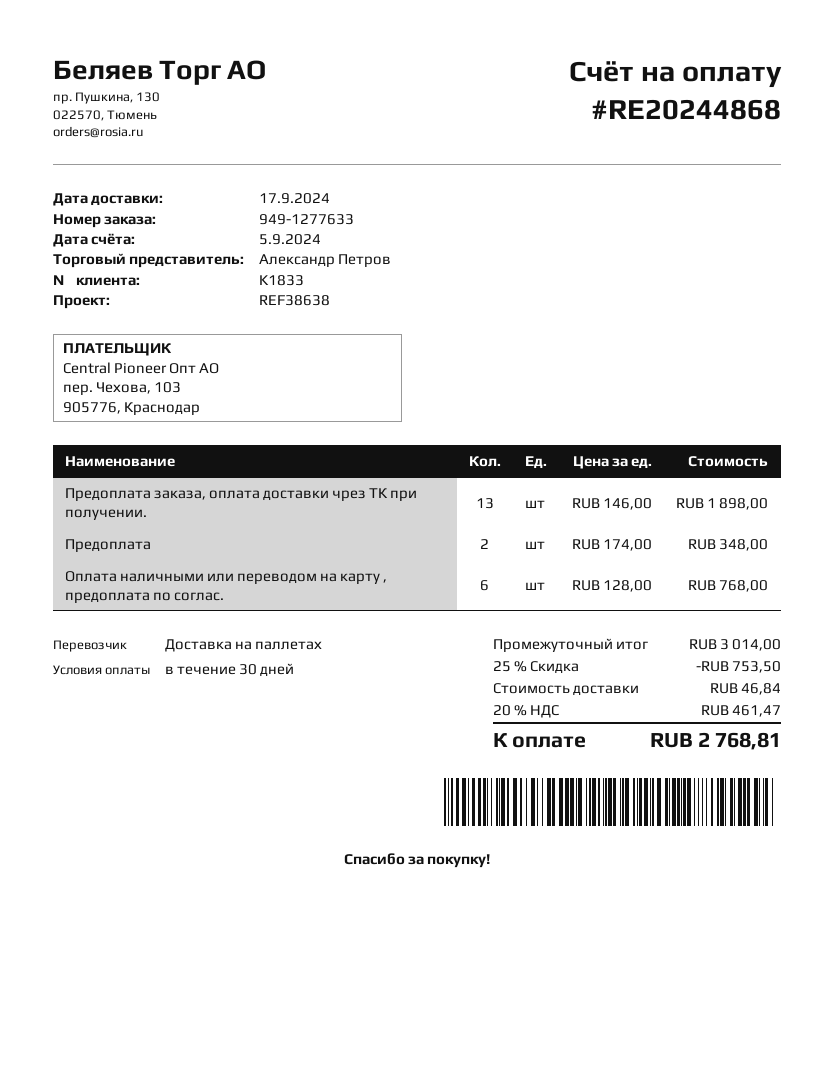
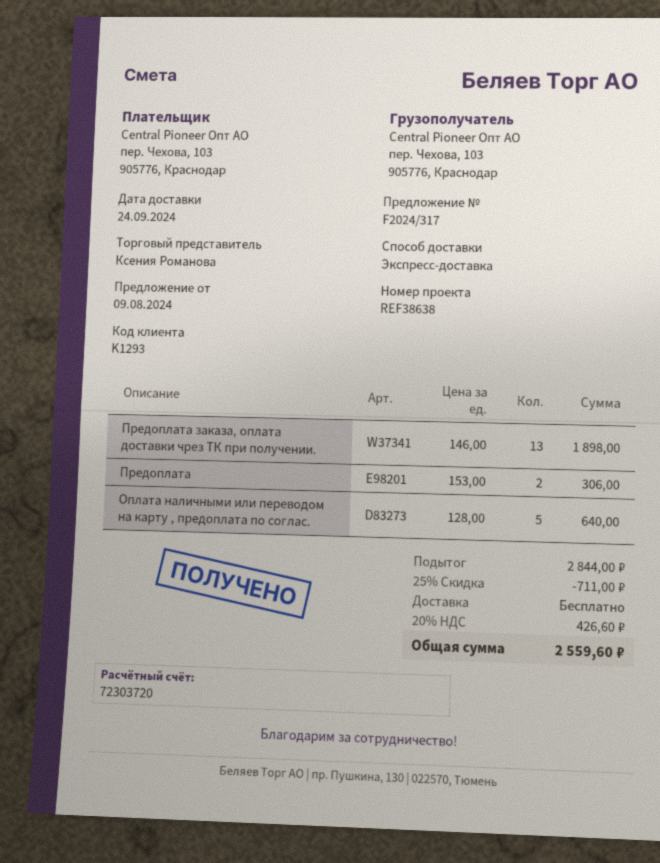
delivery date: 2024-09-17 -> 2024-09-24
customer number: K1833 -> K1293
sales rep: Александр Петров -> Ксения Романова
shipping method: pallet freight -> express
Предоплата: 2 x 174.00 = 348.00 -> 2 x 153.00 = 306.00
Оплата наличными или переводом на карту , предоплата по соглас.: 6 x 128.00 = 768.00 -> 5 x 128.00 = 640.00
subtotal: 3014.00 -> 2844.00
discount: 25% = 753.50 -> 25% = 711.00
shipping: 46.84 -> 0.00
tax: 20% = 461.47 -> 20% = 426.60
total: 2768.81 -> 2559.60

